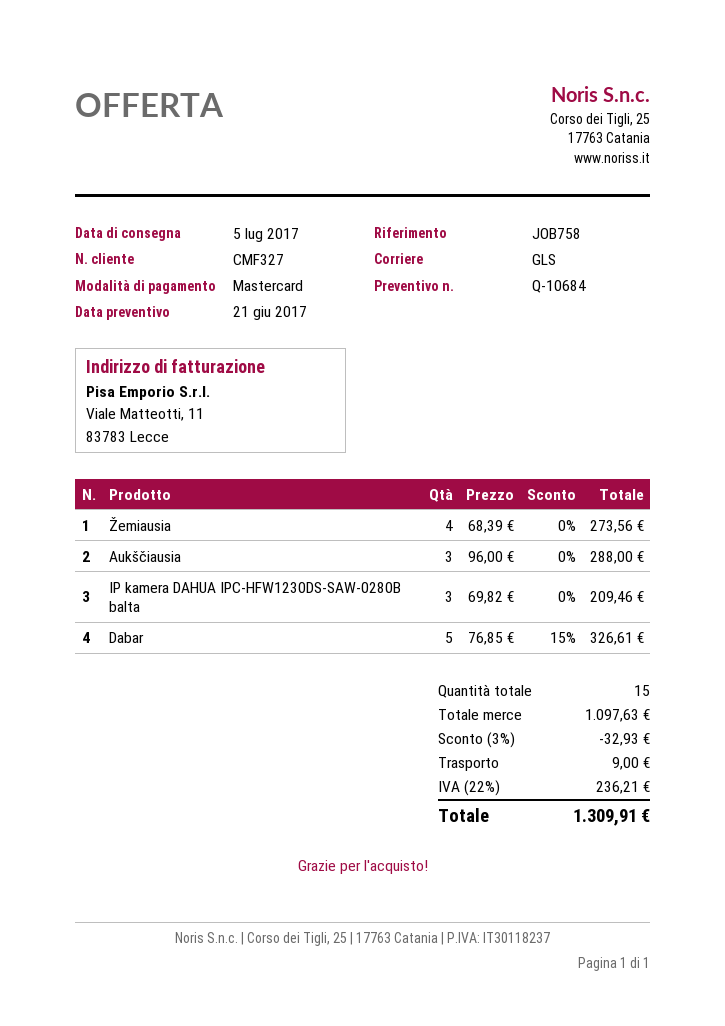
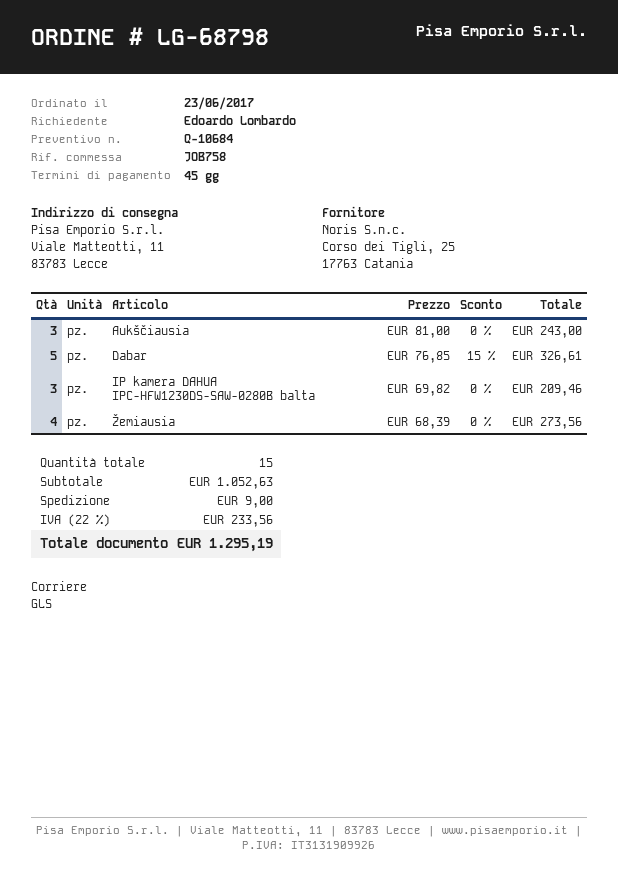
Aukščiausia: 3 x 96.00 = 288.00 -> 3 x 81.00 = 243.00
subtotal: 1097.63 -> 1052.63
discount: 3% = 32.93 -> none
tax: 22% = 236.21 -> 22% = 233.56
total: 1309.91 -> 1295.19

